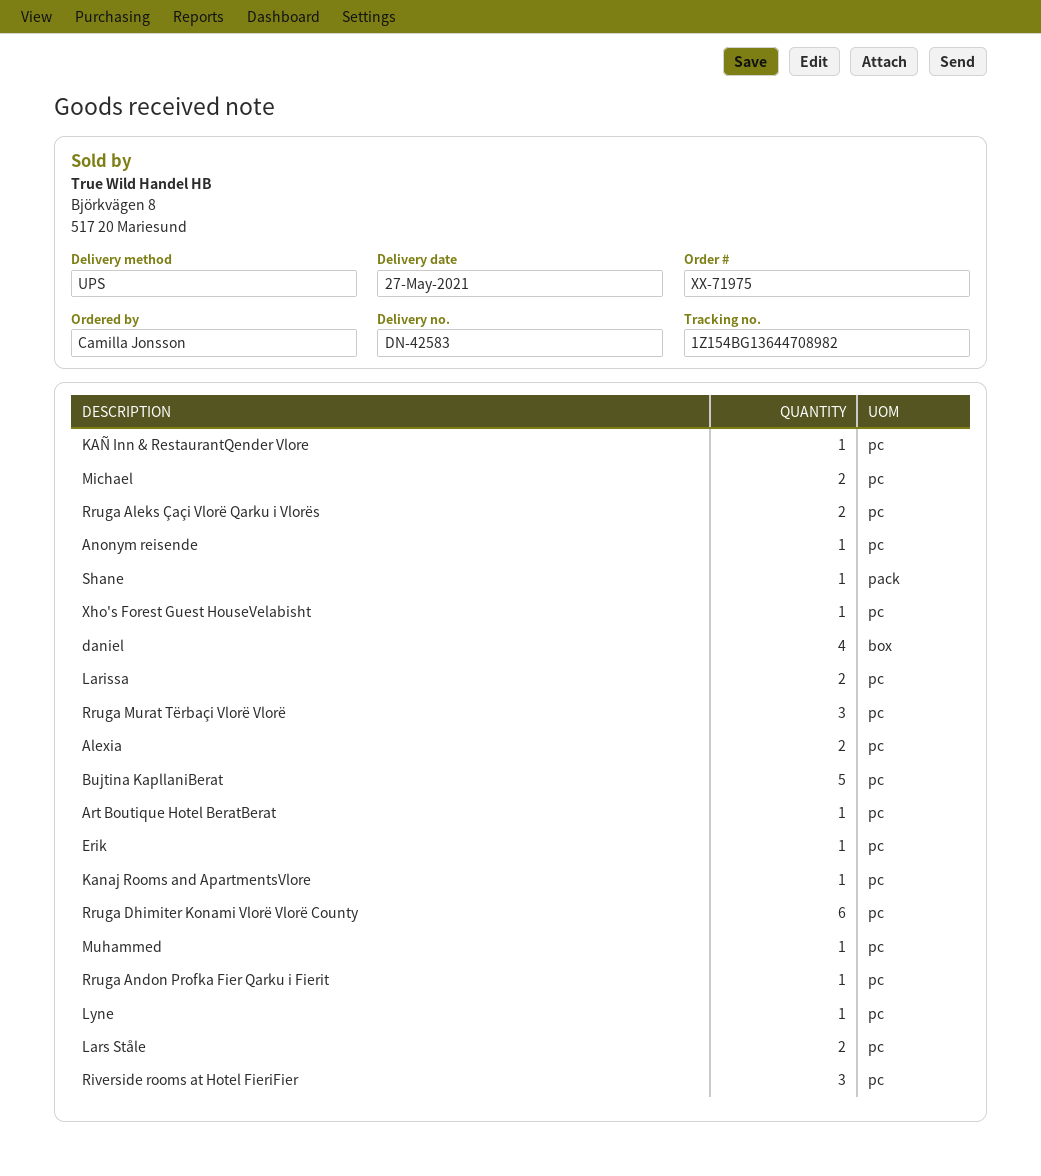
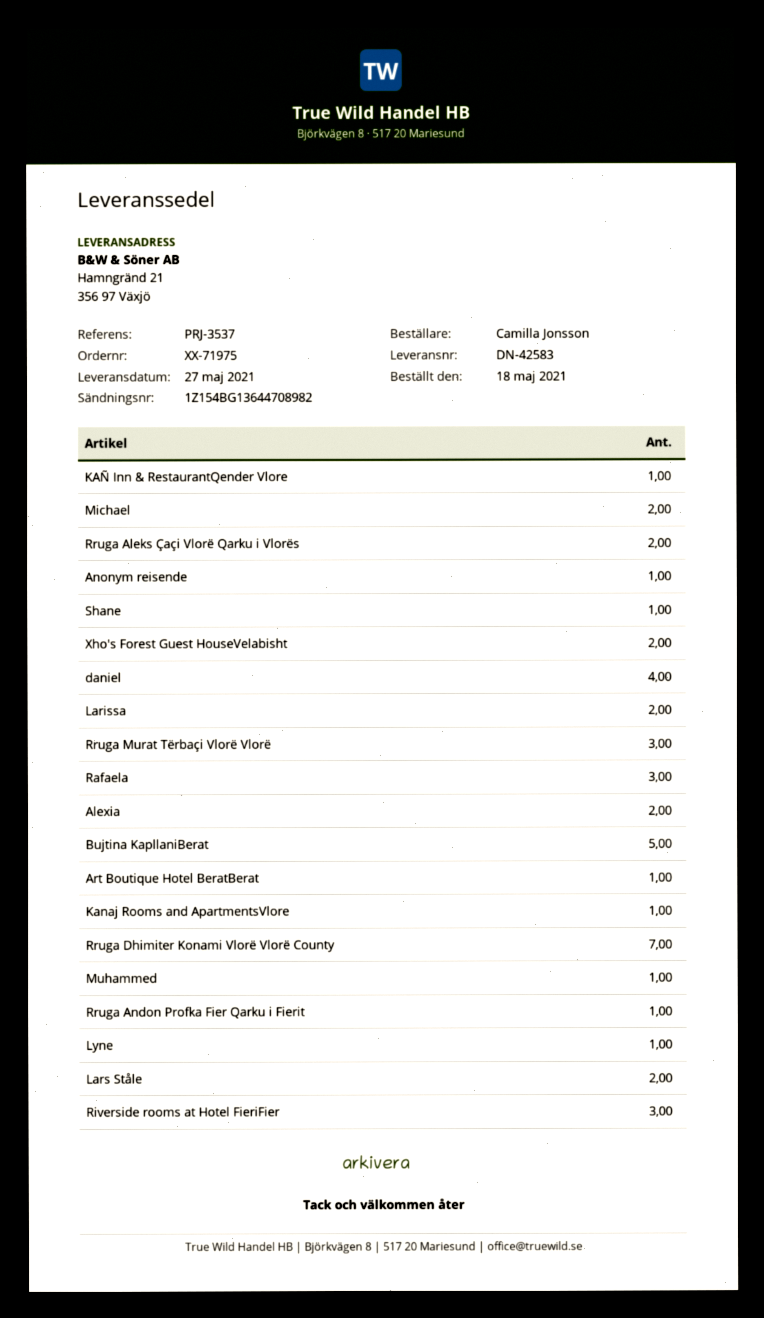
Xho's Forest Guest HouseVelabisht: 1 -> 2
Erik: 1 -> none
Rruga Dhimiter Konami Vlorë Vlorë County: 6 -> 7
Rafaela: none -> 3

